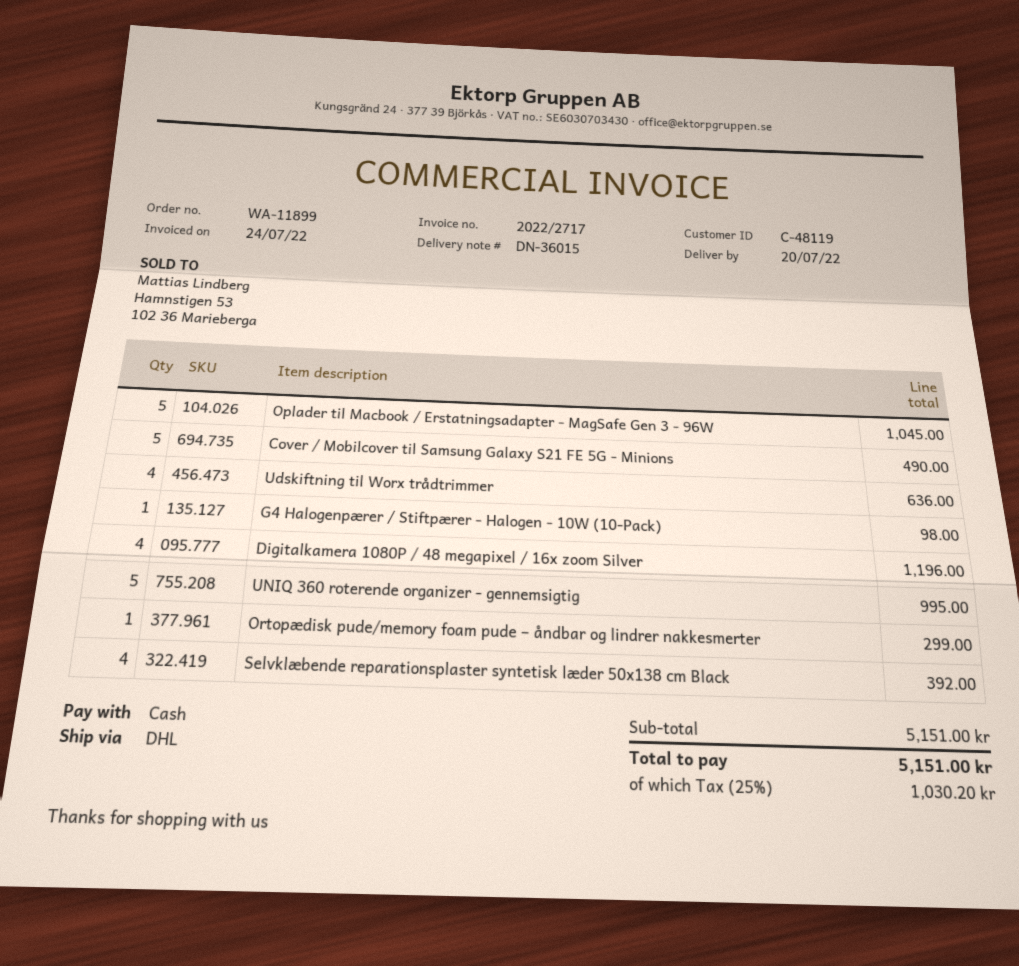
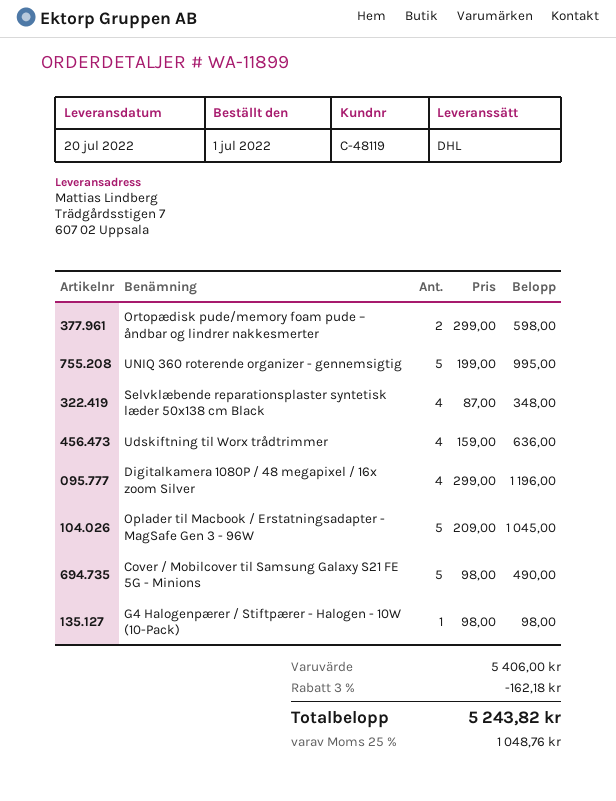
Ortopædisk pude/memory foam pude – åndbar og lindrer nakkesmerter: 1 for 299.00 -> 2 for 598.00
Selvklæbende reparationsplaster syntetisk læder 50x138 cm Black: 4 for 392.00 -> 4 for 348.00
subtotal: 5151.00 -> 5406.00
discount: none -> 3% = 162.18
tax: 25% = 1030.20 -> 25% = 1048.76
total: 5151.00 -> 5243.82

